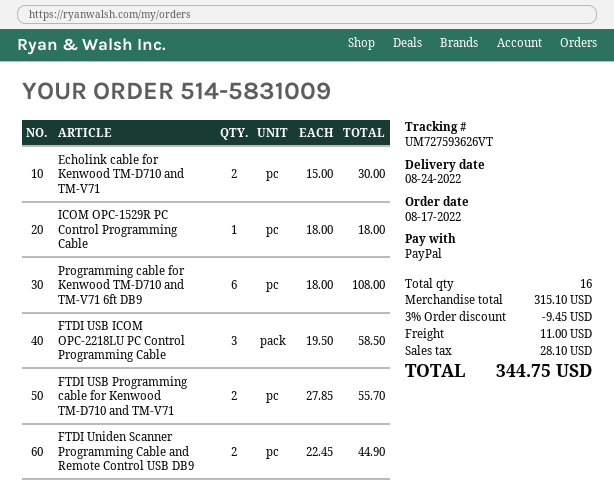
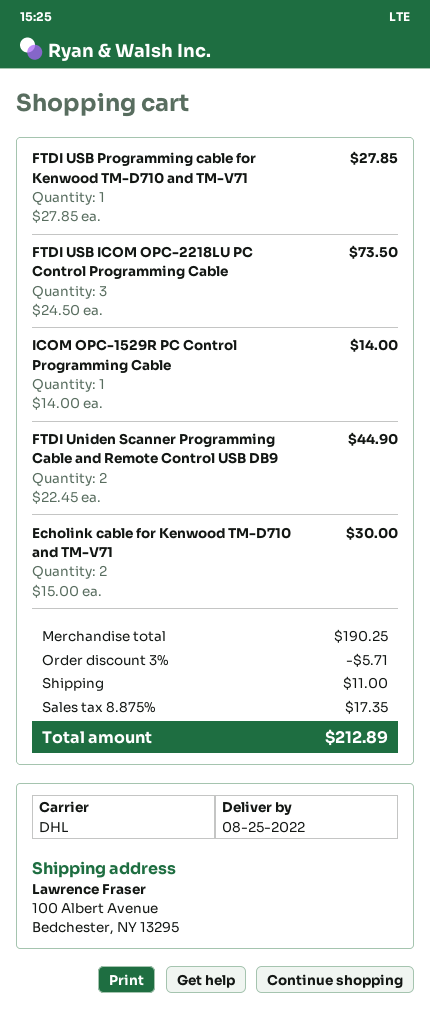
delivery date: 2022-08-24 -> 2022-08-25
ICOM OPC-1529R PC Control Programming Cable: 1 x 18.00 = 18.00 -> 1 x 14.00 = 14.00
Programming cable for Kenwood TM-D710 and TM-V71 6ft DB9: 6 x 18.00 = 108.00 -> none
FTDI USB ICOM OPC-2218LU PC Control Programming Cable: 3 x 19.50 = 58.50 -> 3 x 24.50 = 73.50
FTDI USB Programming cable for Kenwood TM-D710 and TM-V71: 2 x 27.85 = 55.70 -> 1 x 27.85 = 27.85
subtotal: 315.10 -> 190.25
discount: 3% = 9.45 -> 3% = 5.71
tax: 28.10 -> 17.35
total: 344.75 -> 212.89

